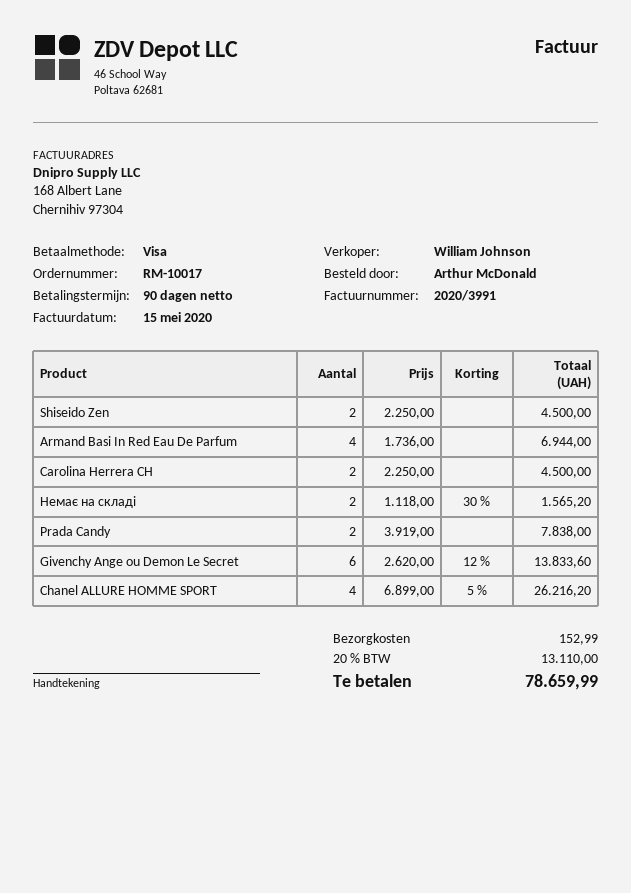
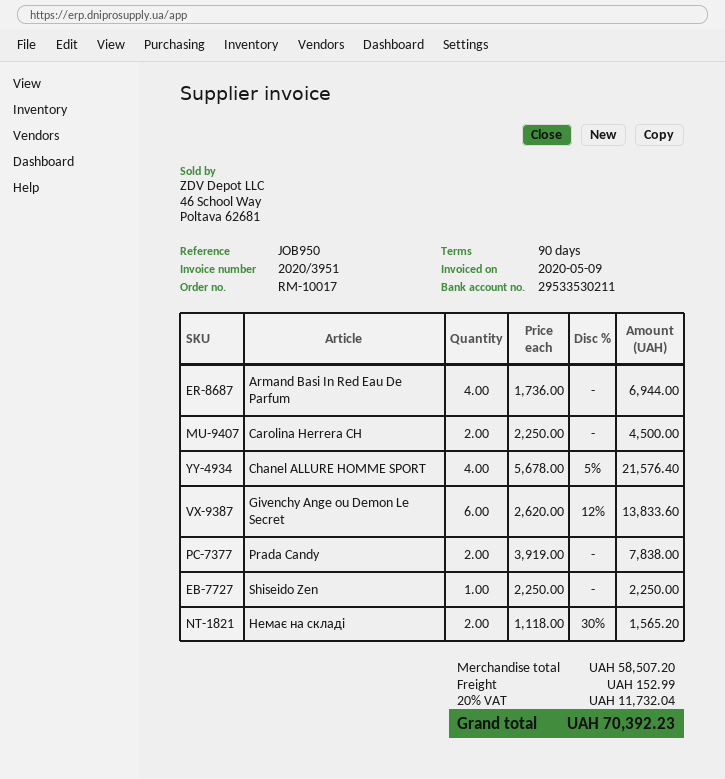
invoice number: 2020/3991 -> 2020/3951
invoice date: 2020-05-15 -> 2020-05-09
Shiseido Zen: 2 x 2250.00 = 4500.00 -> 1 x 2250.00 = 2250.00
Chanel ALLURE HOMME SPORT: 4 x 6899.00 - 5% = 26216.20 -> 4 x 5678.00 - 5% = 21576.40
tax: 20% = 13110.00 -> 20% = 11732.04
total: 78659.99 -> 70392.23

